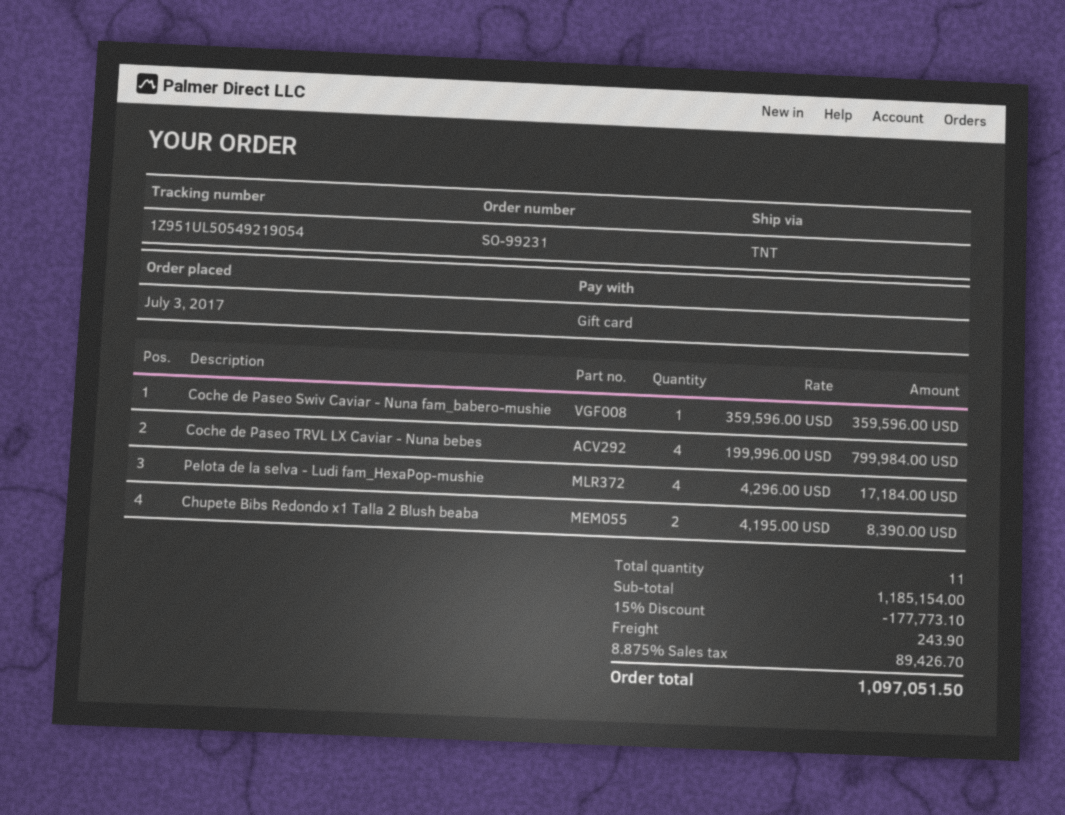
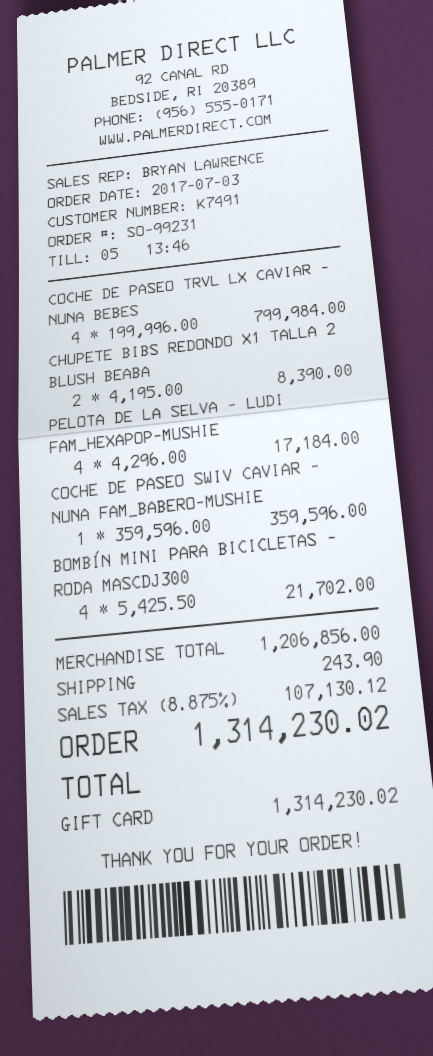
BOMBÍN MINI PARA BICICLETAS - RODA MASCDJ300: none -> 4 x 5425.50 = 21702.00
subtotal: 1185154.00 -> 1206856.00
discount: 15% = 177773.10 -> none
tax: 8.875% = 89426.70 -> 8.875% = 107130.12
total: 1097051.50 -> 1314230.02

